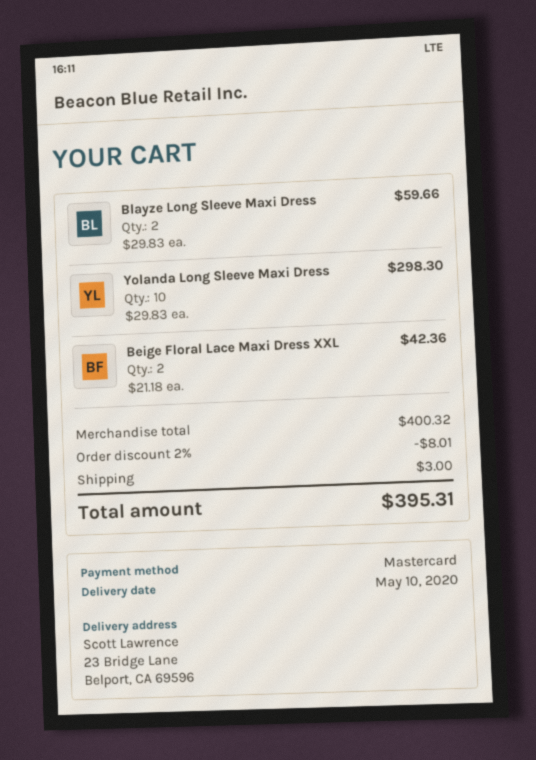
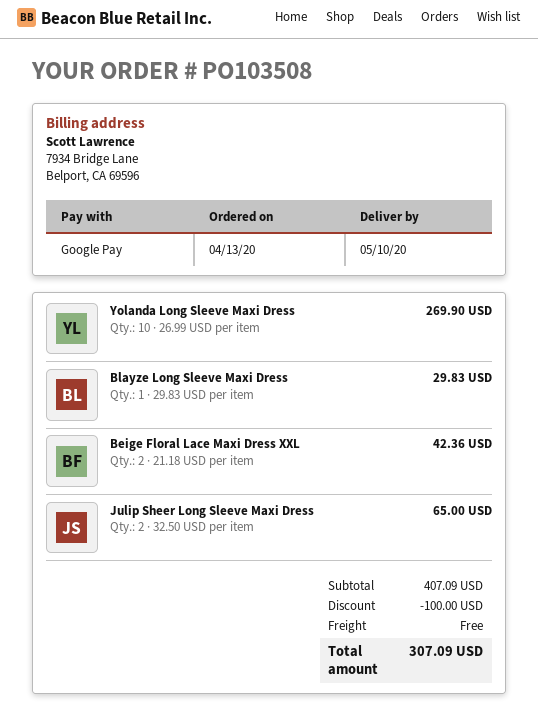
payment method: Mastercard -> Google Pay
Blayze Long Sleeve Maxi Dress: 2 x 29.83 = 59.66 -> 1 x 29.83 = 29.83
Yolanda Long Sleeve Maxi Dress: 10 x 29.83 = 298.30 -> 10 x 26.99 = 269.90
Julip Sheer Long Sleeve Maxi Dress: none -> 2 x 32.50 = 65.00
subtotal: 400.32 -> 407.09
discount: 8.01 -> 100.00
shipping: 3.00 -> 0.00
total: 395.31 -> 307.09

